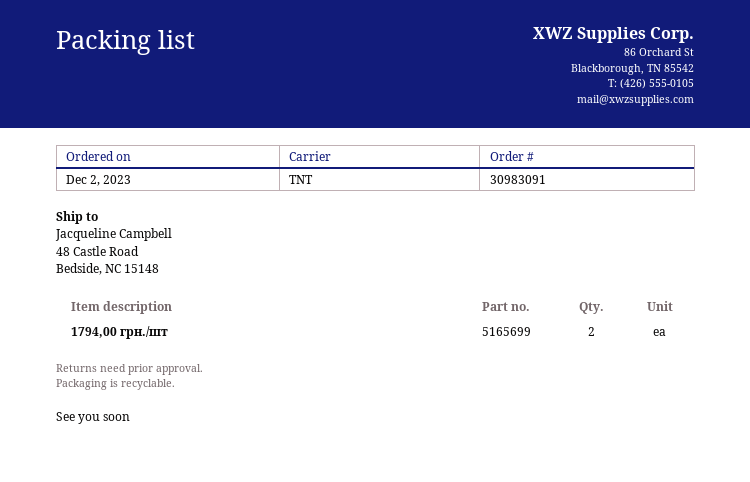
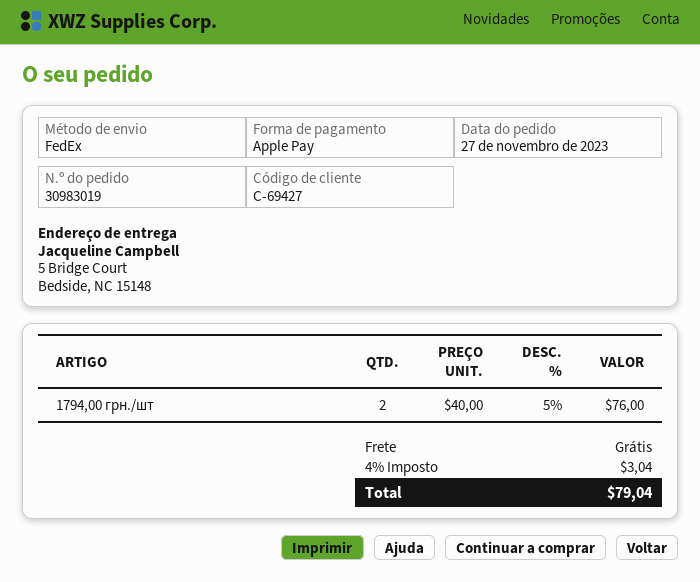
order number: 30983091 -> 30983019
order date: 2023-12-02 -> 2023-11-27
shipping method: TNT -> FedEx
ship to: 48 Castle Road, Bedside, NC 15148 -> 5 Bridge Court, Bedside, NC 15148

